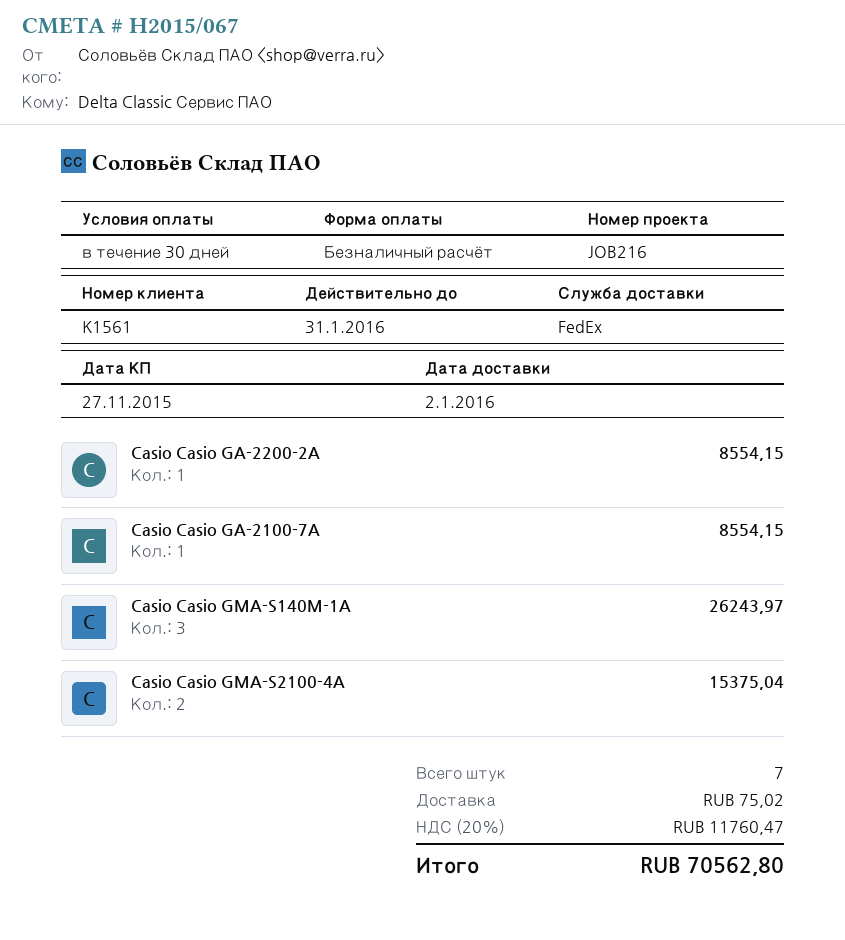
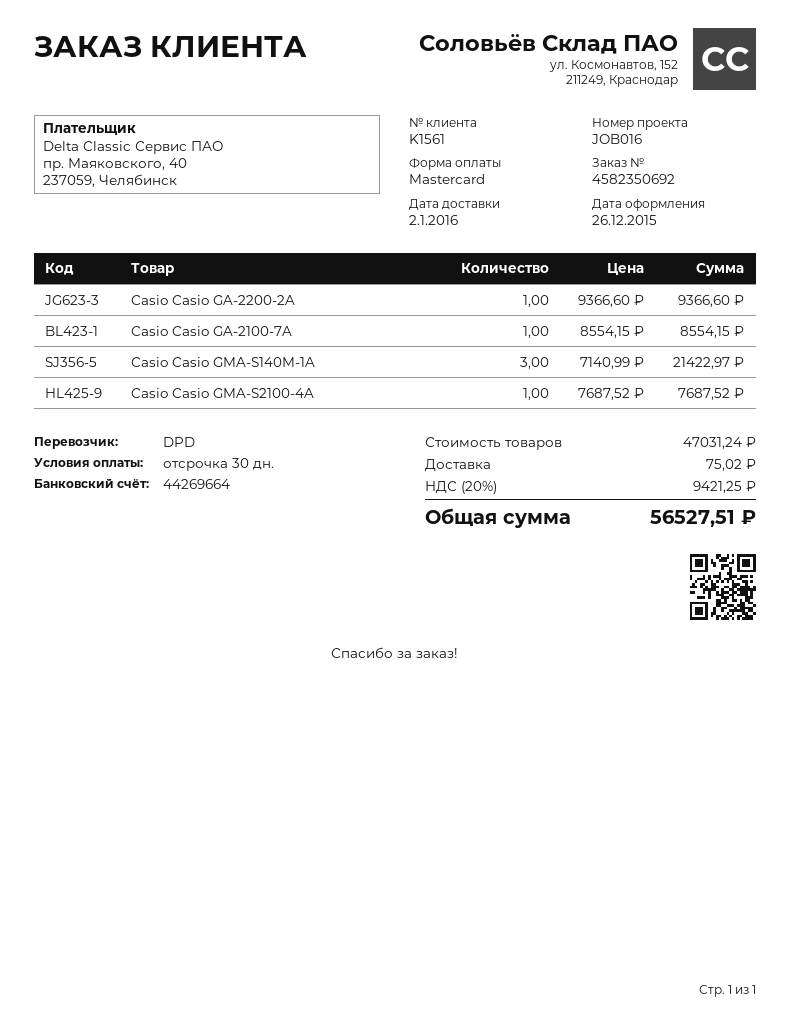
reference: JOB216 -> JOB016
payment method: bank transfer -> Mastercard
shipping method: FedEx -> DPD
Casio Casio GA-2200-2A: 1 for 8554.15 -> 1 for 9366.60
Casio Casio GMA-S140M-1A: 3 for 26243.97 -> 3 for 21422.97
Casio Casio GMA-S2100-4A: 2 for 15375.04 -> 1 for 7687.52
tax: 20% = 11760.47 -> 20% = 9421.25
total: 70562.80 -> 56527.51

